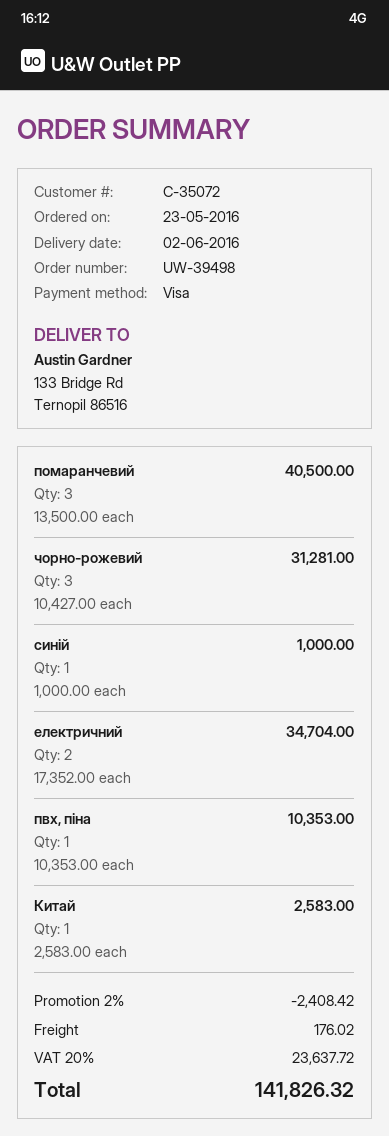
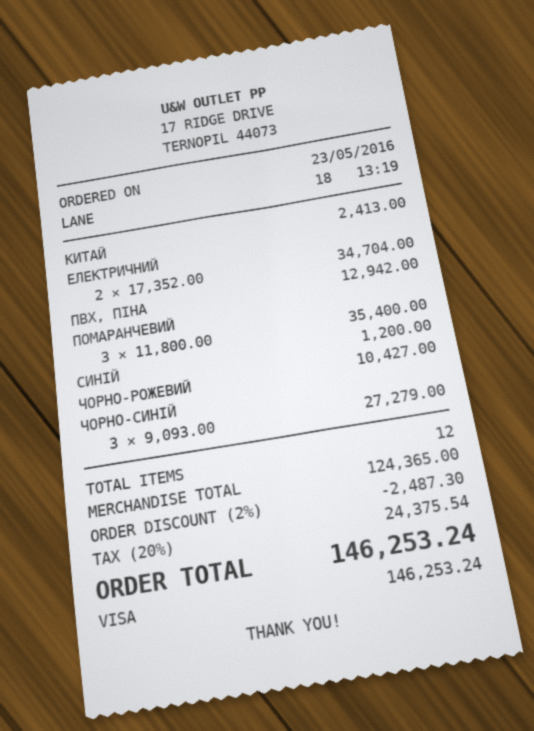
помаранчевий: 3 x 13500.00 = 40500.00 -> 3 x 11800.00 = 35400.00
чорно-рожевий: 3 x 10427.00 = 31281.00 -> 1 x 10427.00 = 10427.00
синій: 1 x 1000.00 = 1000.00 -> 1 x 1200.00 = 1200.00
пвх, піна: 1 x 10353.00 = 10353.00 -> 1 x 12942.00 = 12942.00
Китай: 1 x 2583.00 = 2583.00 -> 1 x 2413.00 = 2413.00
ЧОРНО-СИНІЙ: none -> 3 x 9093.00 = 27279.00
discount: 2% = 2408.42 -> 2% = 2487.30
shipping: 176.02 -> none
tax: 20% = 23637.72 -> 20% = 24375.54
total: 141826.32 -> 146253.24

